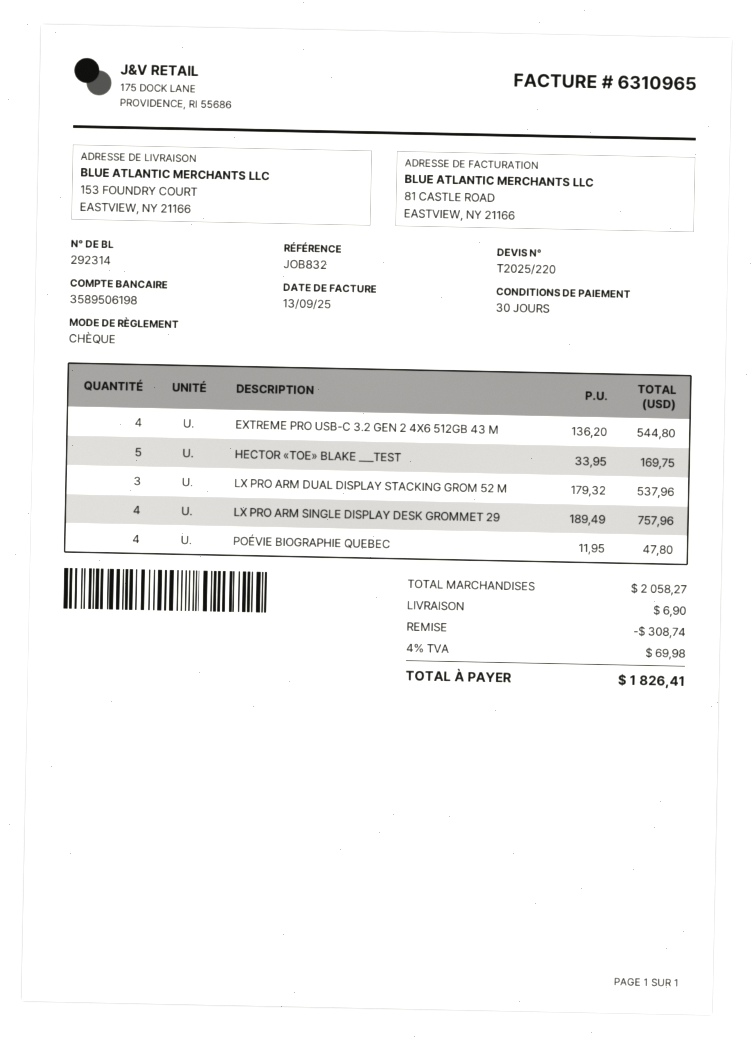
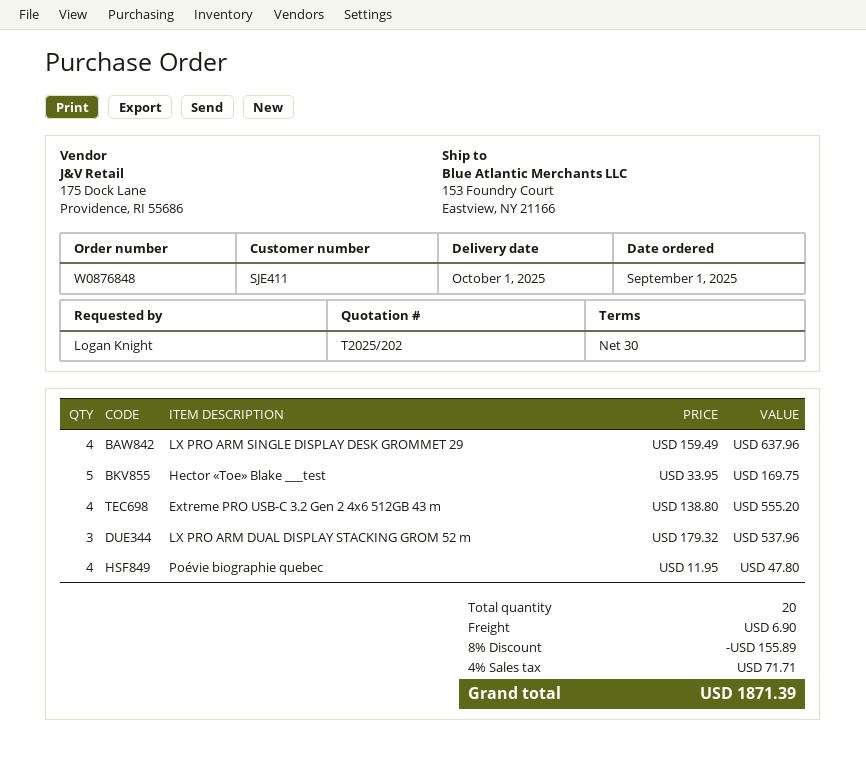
quote number: T2025/220 -> T2025/202
EXTREME PRO USB-C 3.2 GEN 2 4X6 512GB 43 M: 4 x 136.20 = 544.80 -> 4 x 138.80 = 555.20
LX PRO ARM SINGLE DISPLAY DESK GROMMET 29: 4 x 189.49 = 757.96 -> 4 x 159.49 = 637.96
discount: 308.74 -> 155.89
tax: 4% = 69.98 -> 4% = 71.71
total: 1826.41 -> 1871.39

